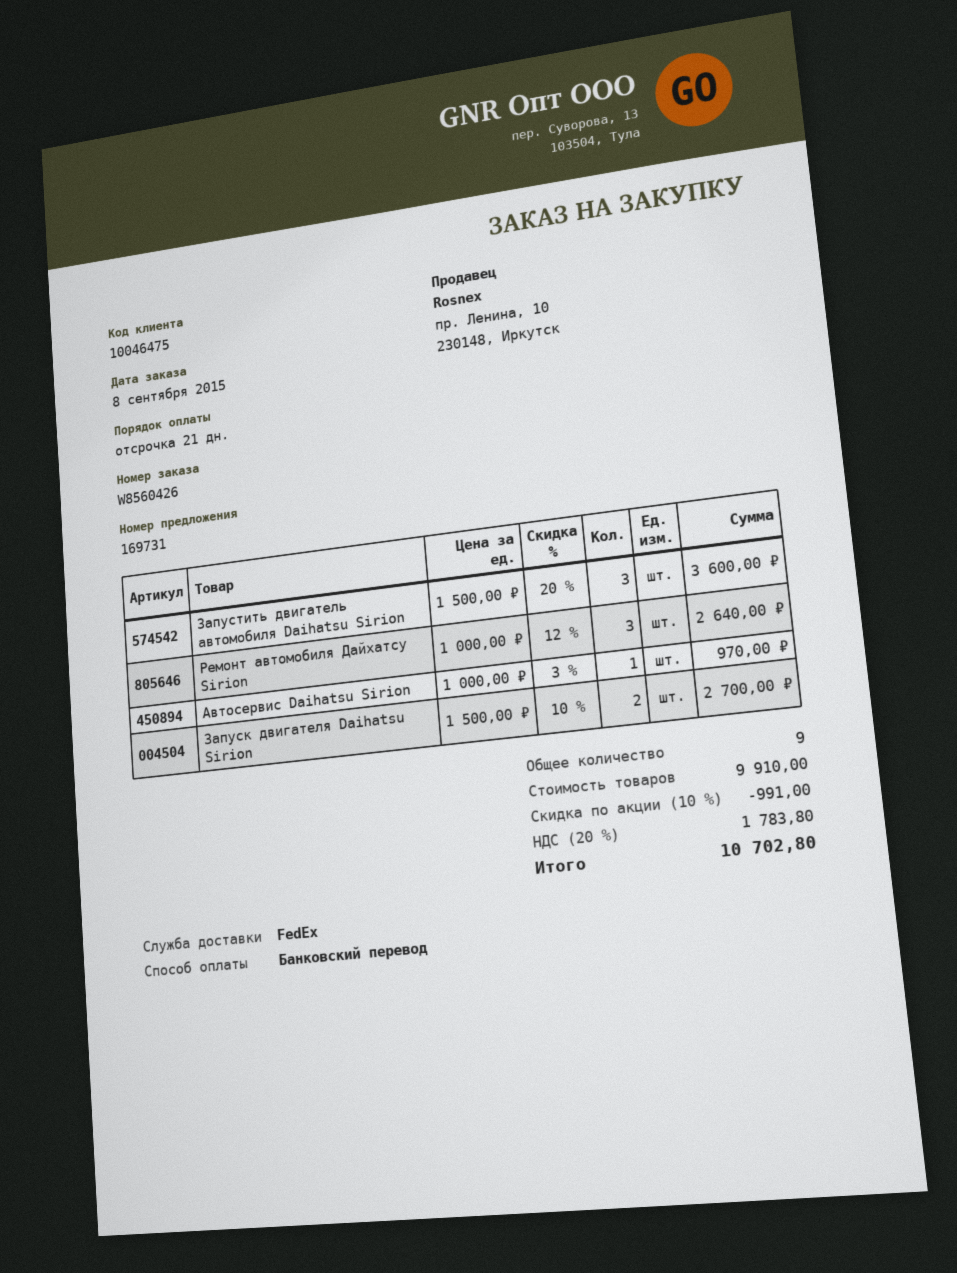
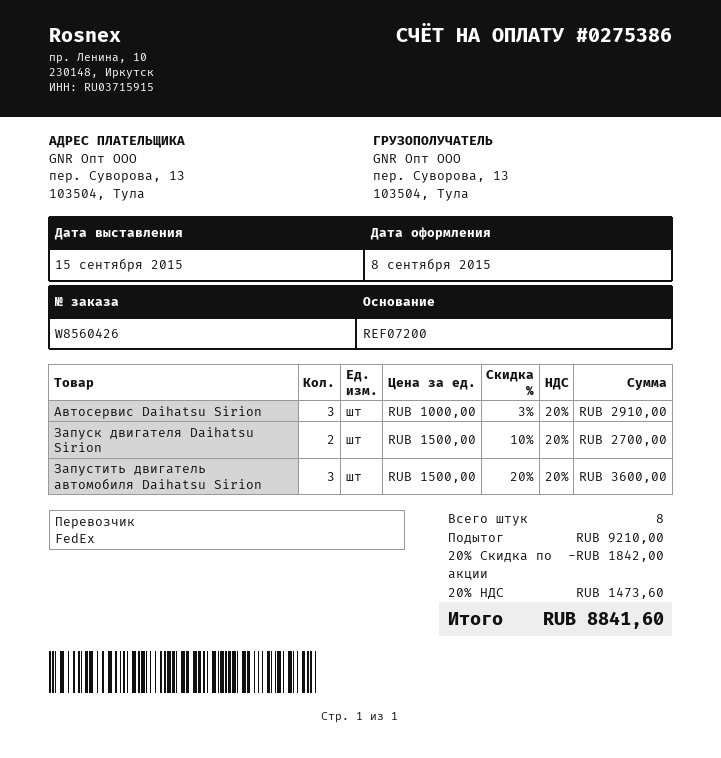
Ремонт автомобиля Дайхатсу Sirion: 3 x 1000.00 - 12% = 2640.00 -> none
Автосервис Daihatsu Sirion: 1 x 1000.00 - 3% = 970.00 -> 3 x 1000.00 - 3% = 2910.00
total quantity: 9 -> 8
subtotal: 9910.00 -> 9210.00
discount: 10% = 991.00 -> 20% = 1842.00
tax: 20% = 1783.80 -> 20% = 1473.60
total: 10702.80 -> 8841.60

